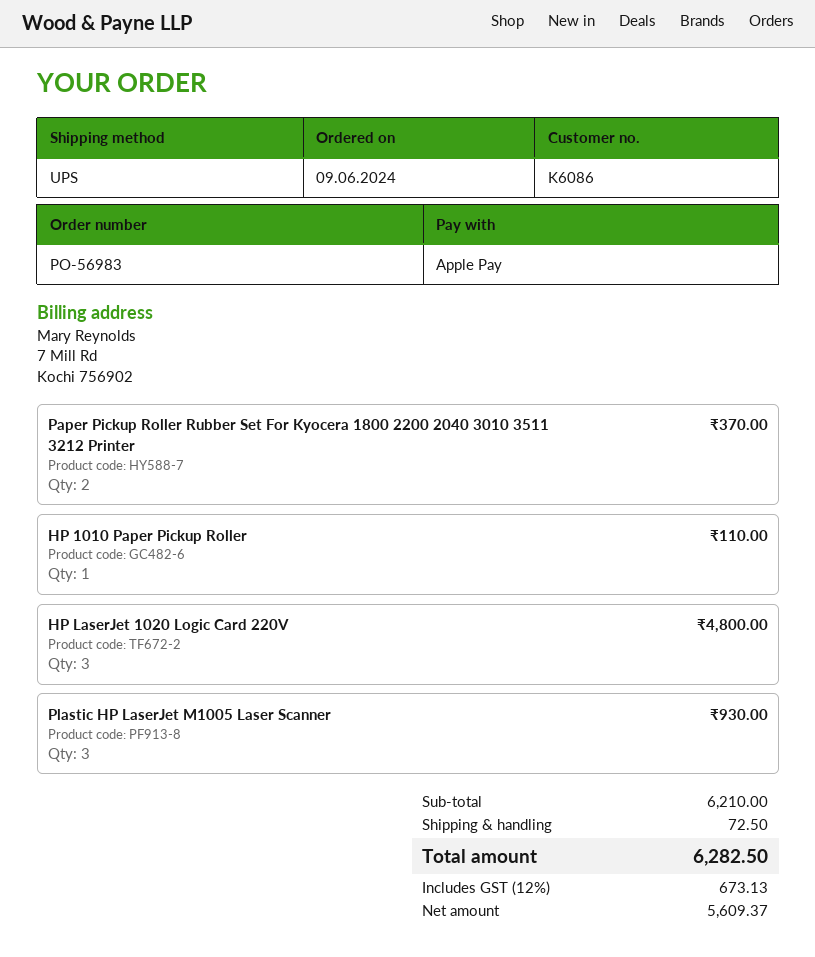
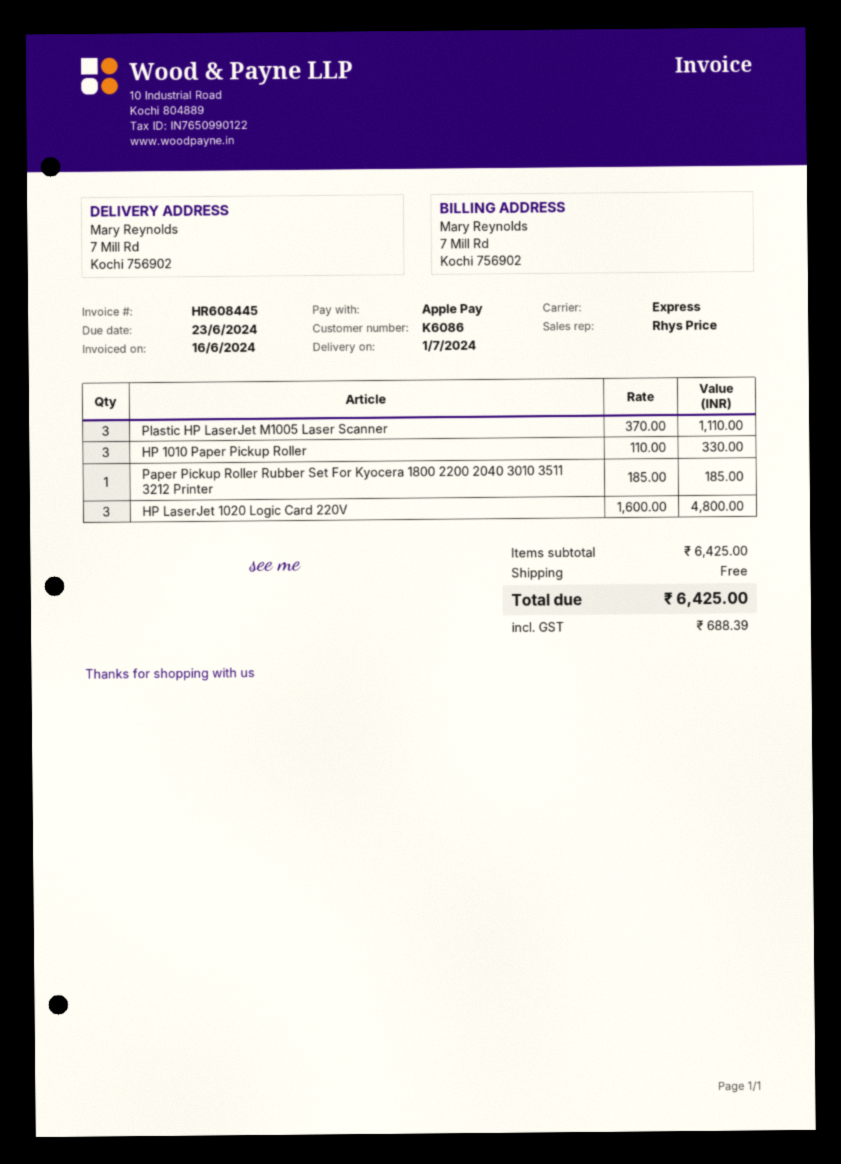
shipping method: UPS -> express
Paper Pickup Roller Rubber Set For Kyocera 1800 2200 2040 3010 3511 3212 Printer: 2 for 370.00 -> 1 for 185.00
HP 1010 Paper Pickup Roller: 1 for 110.00 -> 3 for 330.00
Plastic HP LaserJet M1005 Laser Scanner: 3 for 930.00 -> 3 for 1110.00
subtotal: 6210.00 -> 6425.00
shipping: 72.50 -> 0.00
tax: 673.13 -> 688.39
total: 6282.50 -> 6425.00

